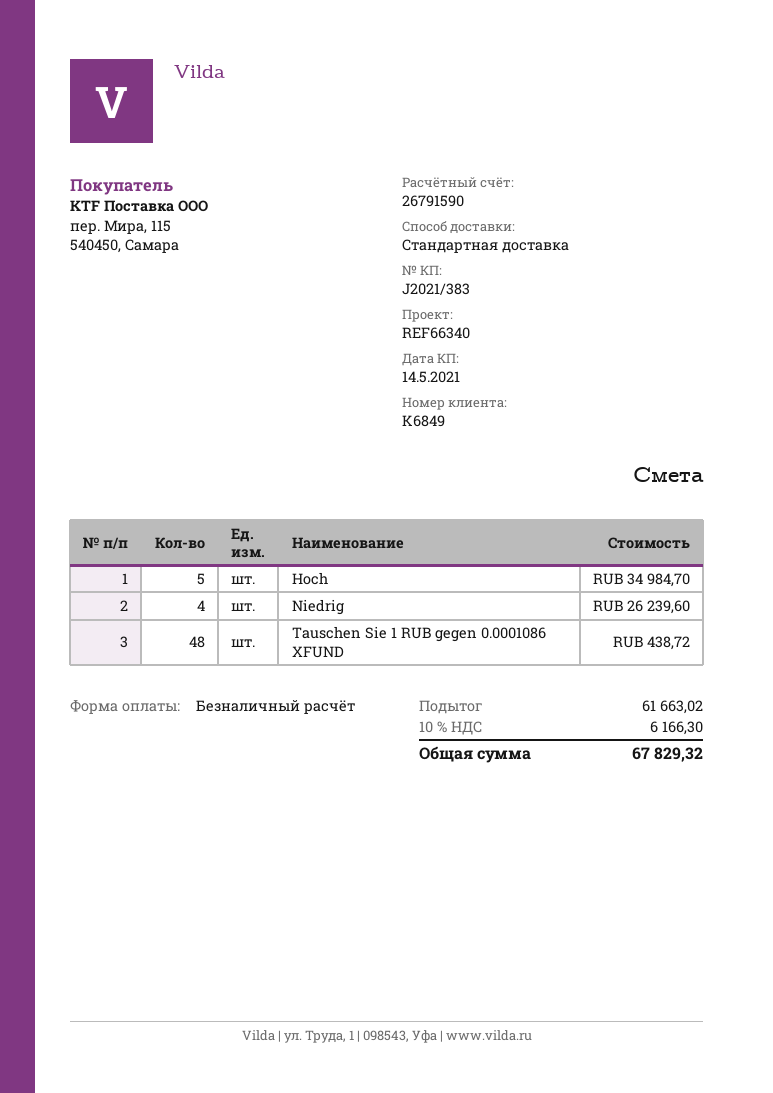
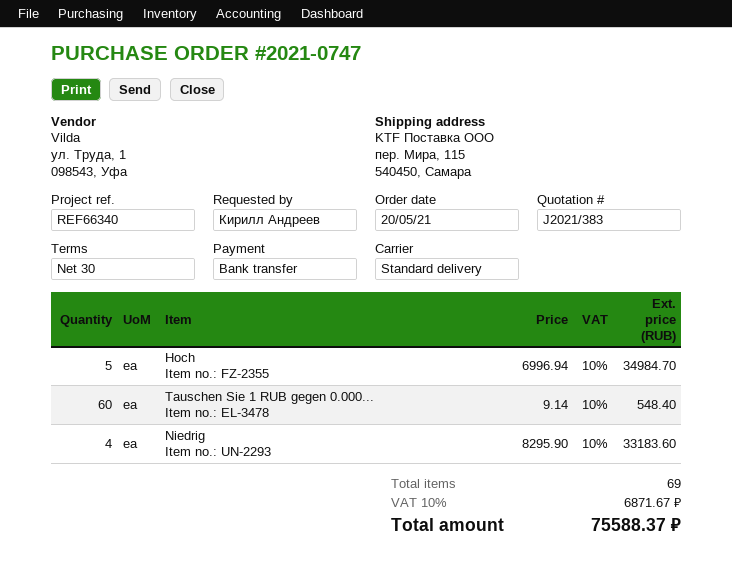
Niedrig: 4 for 26239.60 -> 4 for 33183.60
Tauschen Sie 1 RUB gegen 0.0001086 XFUND: 48 for 438.72 -> 60 for 548.40
tax: 10% = 6166.30 -> 10% = 6871.67
total: 67829.32 -> 75588.37

